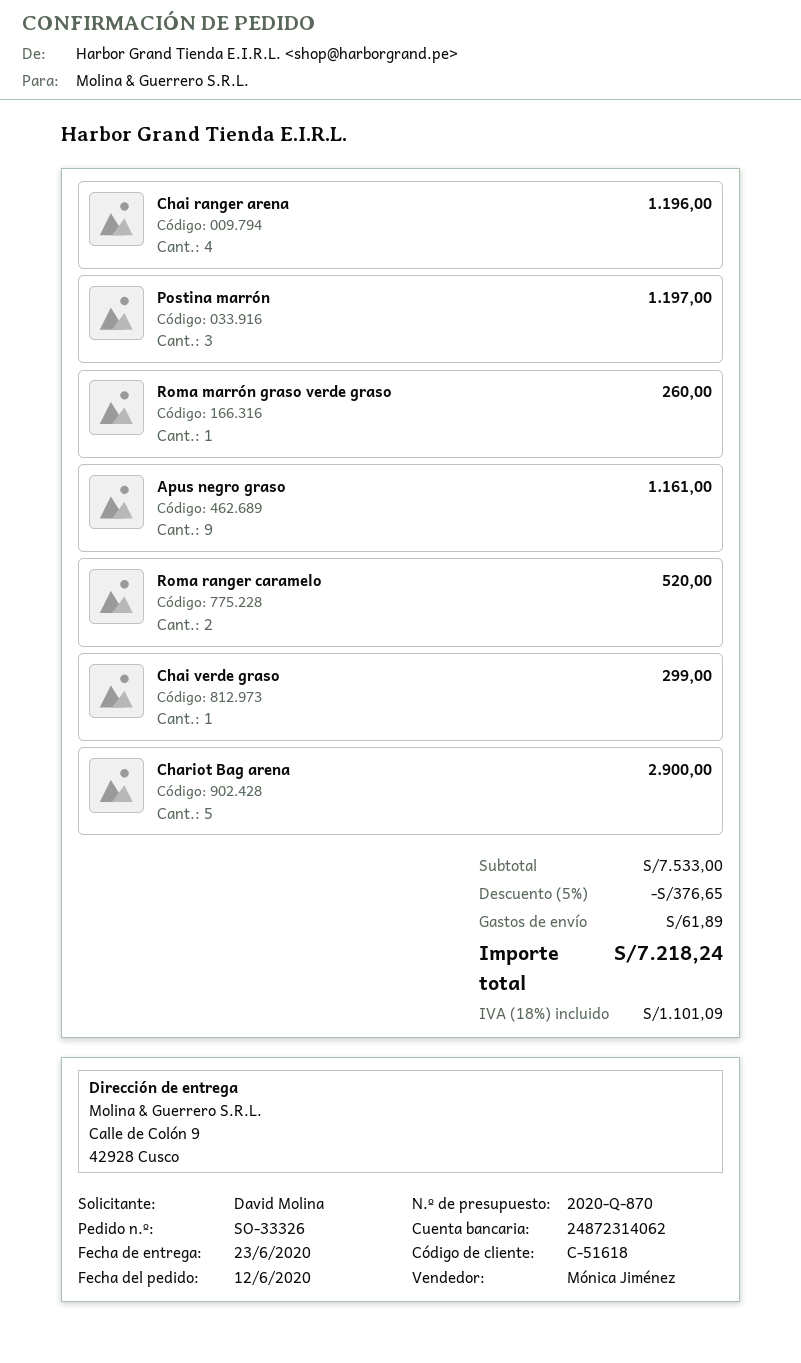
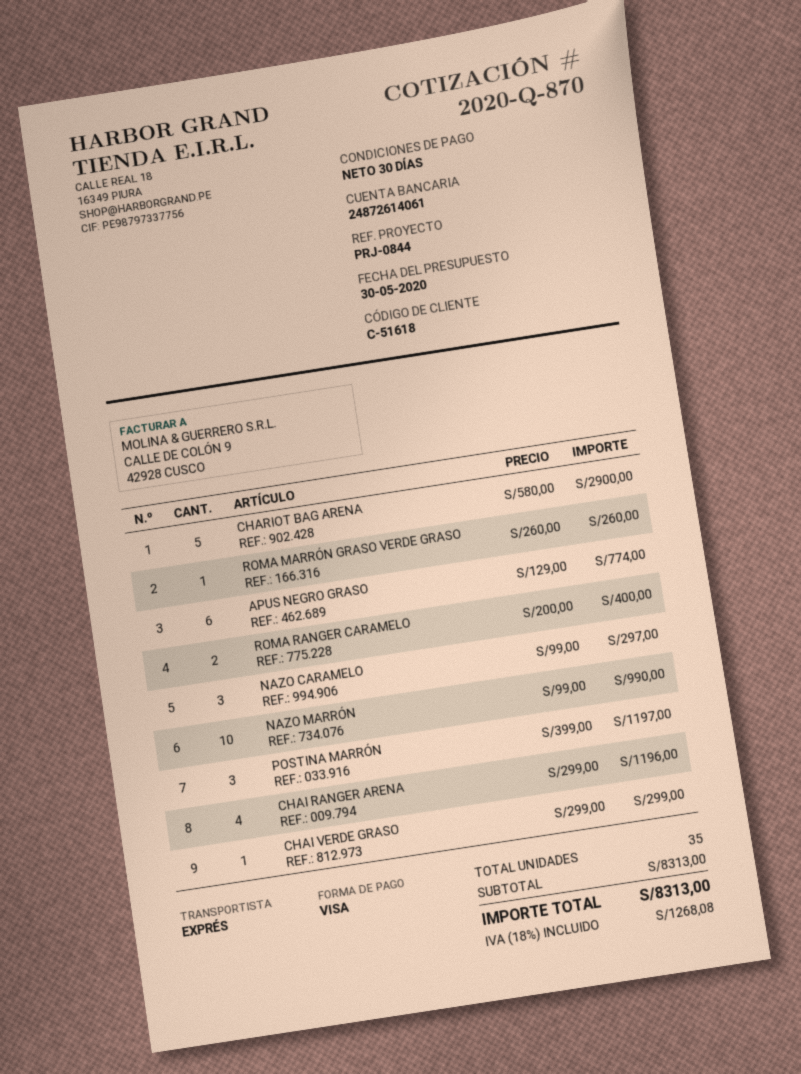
bank account: 24872314062 -> 24872614061
Apus negro graso: 9 for 1161.00 -> 6 for 774.00
Roma ranger caramelo: 2 for 520.00 -> 2 for 400.00
NAZO CARAMELO: none -> 3 for 297.00
NAZO MARRÓN: none -> 10 for 990.00
subtotal: 7533.00 -> 8313.00
discount: 5% = 376.65 -> none
shipping: 61.89 -> none
tax: 18% = 1101.09 -> 18% = 1268.08
total: 7218.24 -> 8313.00

